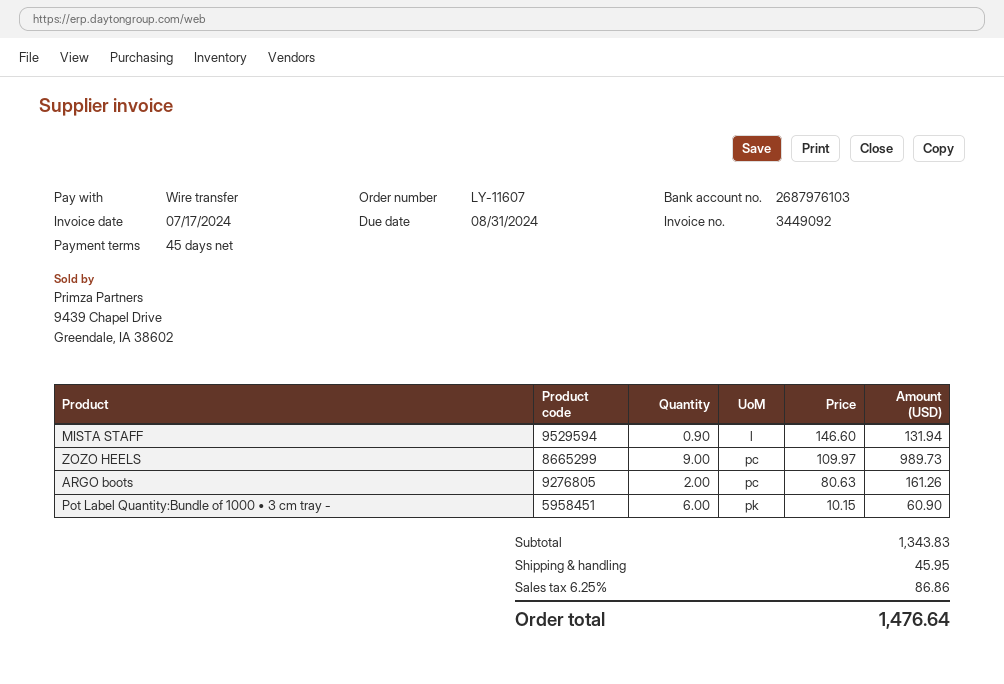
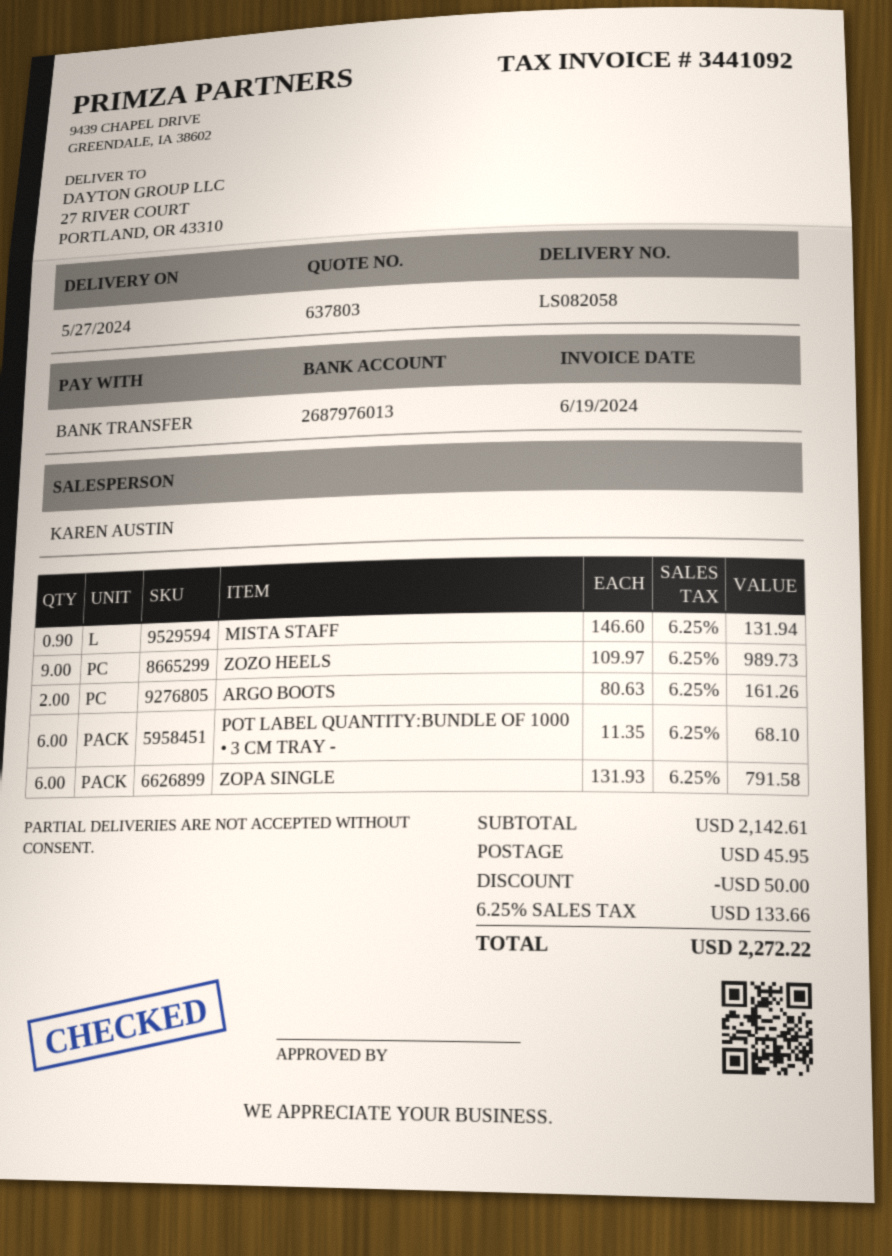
invoice number: 3449092 -> 3441092
invoice date: 2024-07-17 -> 2024-06-19
bank account: 2687976103 -> 2687976013
Pot Label Quantity:Bundle of 1000 • 3 cm tray -: 6 x 10.15 = 60.90 -> 6 x 11.35 = 68.10
ZOPA SINGLE: none -> 6 x 131.93 = 791.58
subtotal: 1343.83 -> 2142.61
discount: none -> 50.00
tax: 6.25% = 86.86 -> 6.25% = 133.66
total: 1476.64 -> 2272.22

